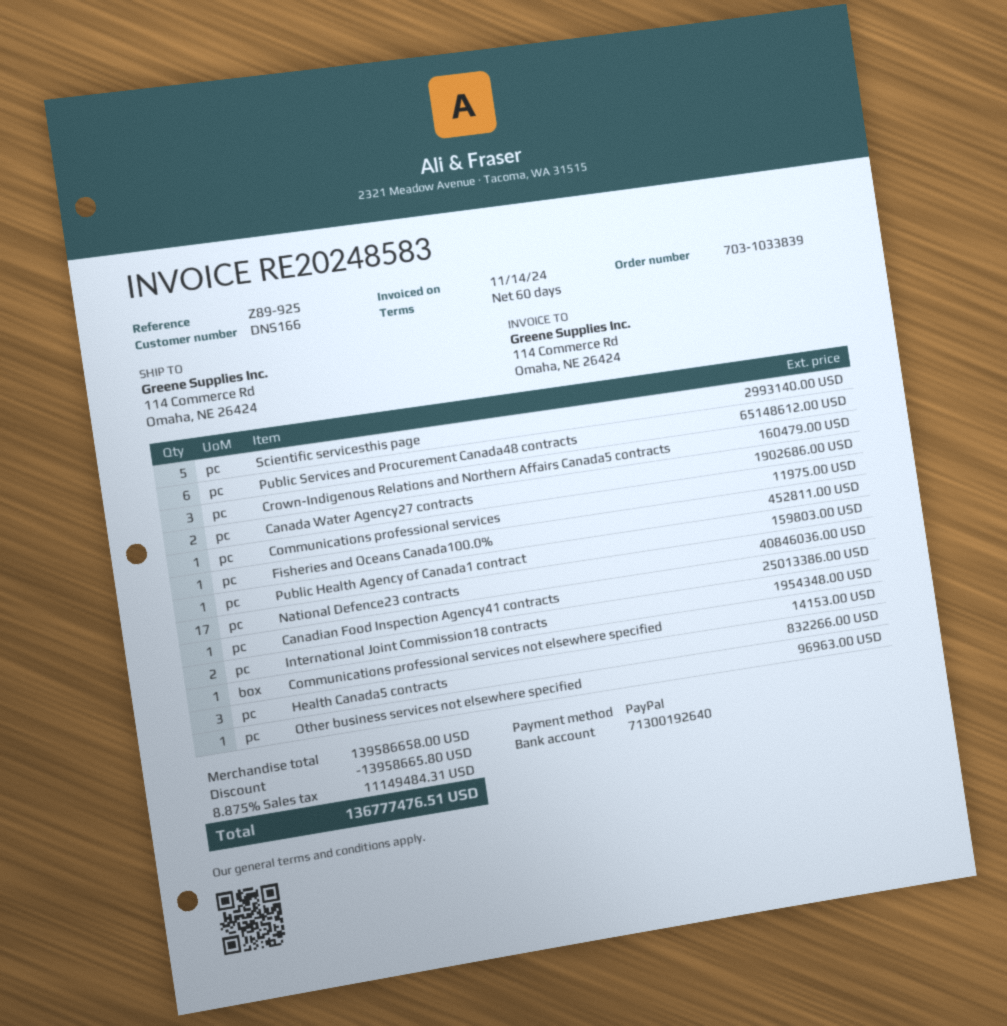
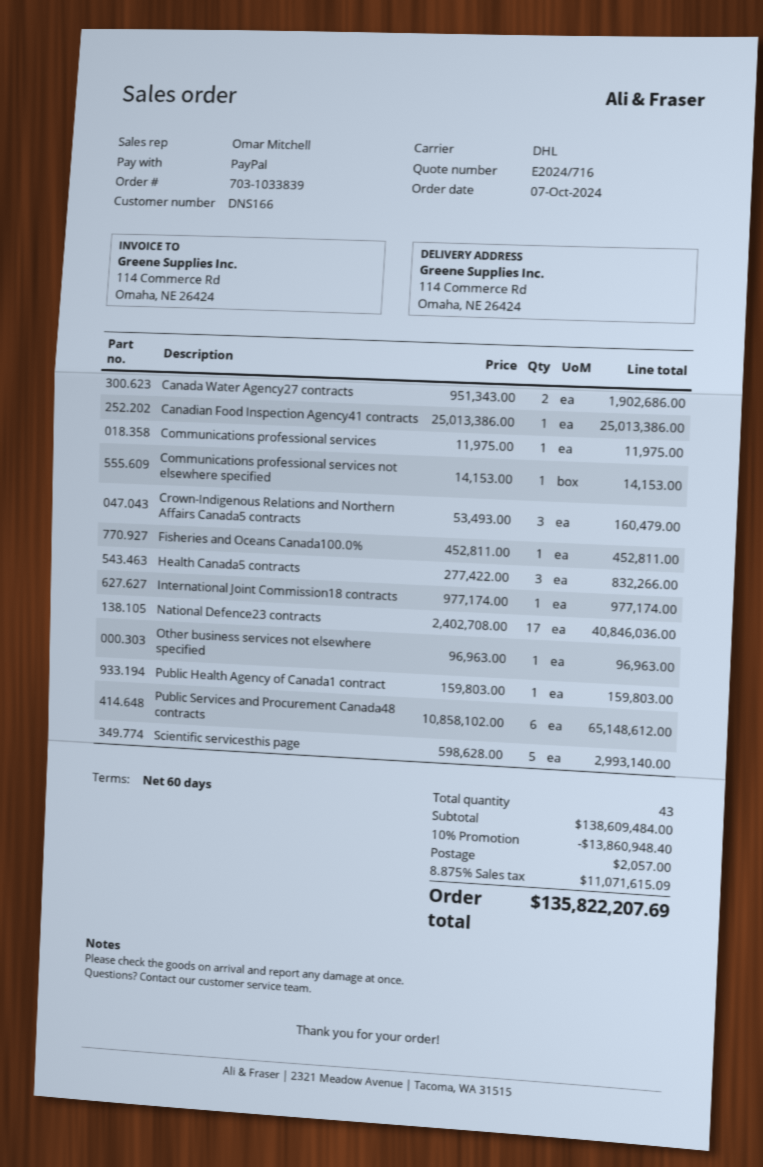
International Joint Commission18 contracts: 2 for 1954348.00 -> 1 for 977174.00
subtotal: 139586658.00 -> 138609484.00
discount: 13958665.80 -> 13860948.40
shipping: none -> 2057.00
tax: 8.875% = 11149484.31 -> 8.875% = 11071615.09
total: 136777476.51 -> 135822207.69

